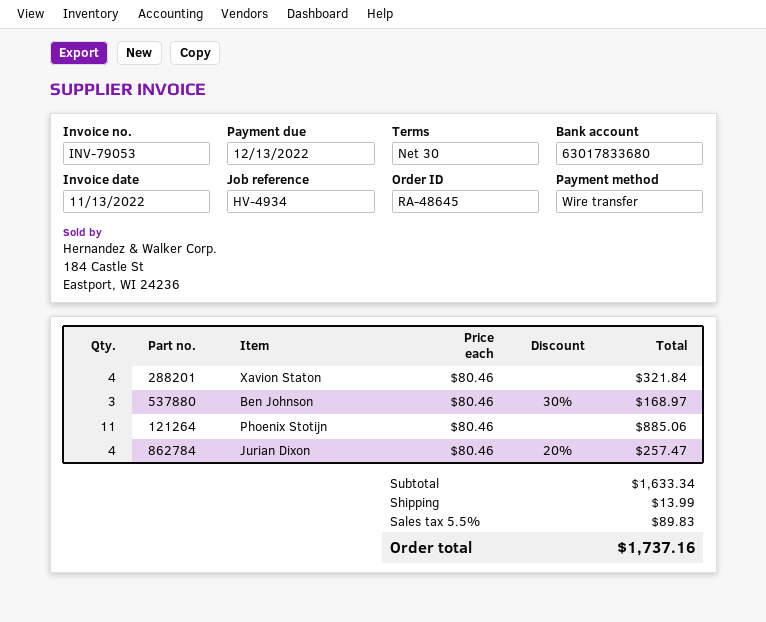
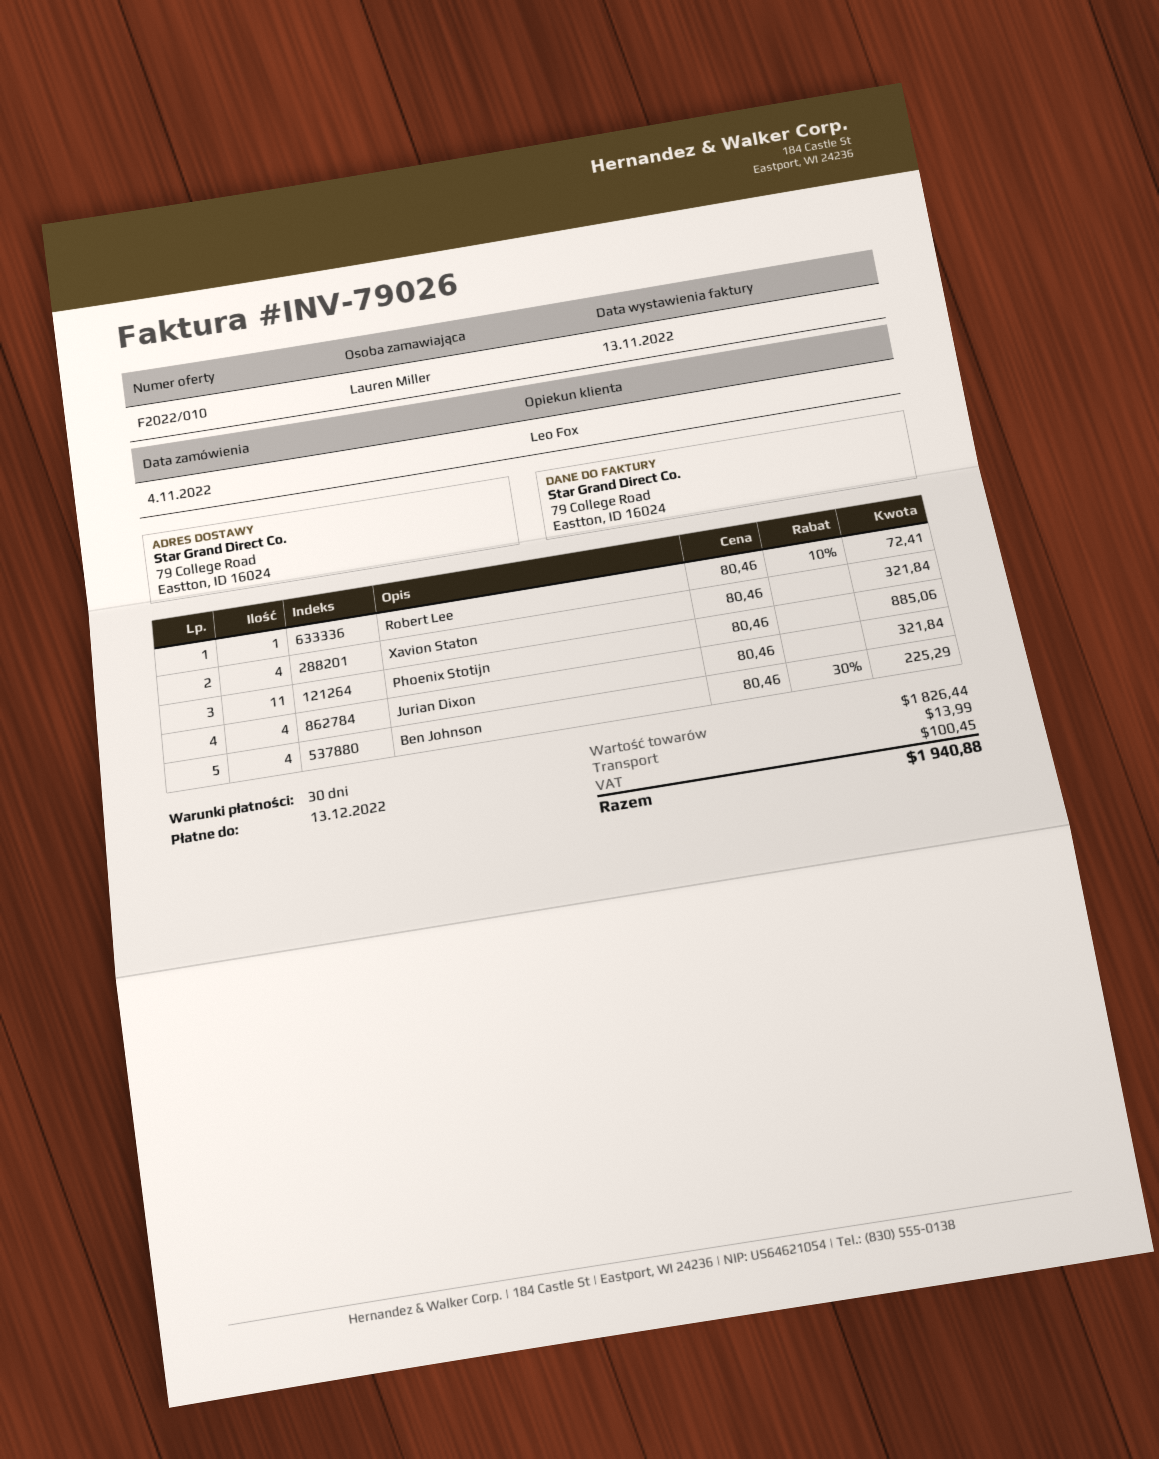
invoice number: INV-79053 -> INV-79026
Ben Johnson: 3 x 80.46 - 30% = 168.97 -> 4 x 80.46 - 30% = 225.29
Jurian Dixon: 4 x 80.46 - 20% = 257.47 -> 4 x 80.46 = 321.84
Robert Lee: none -> 1 x 80.46 - 10% = 72.41
subtotal: 1633.34 -> 1826.44
tax: 89.83 -> 100.45
total: 1737.16 -> 1940.88

